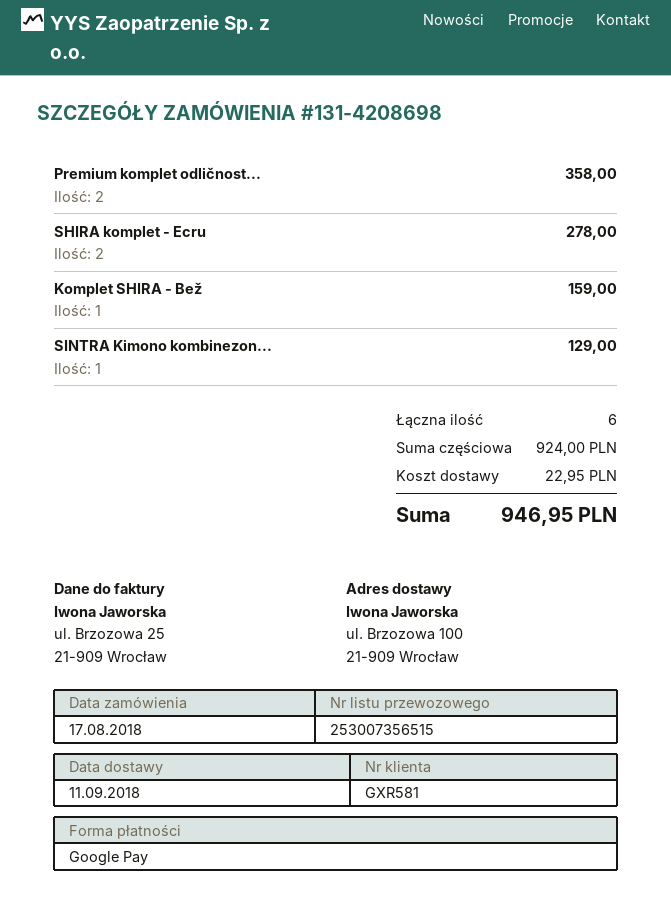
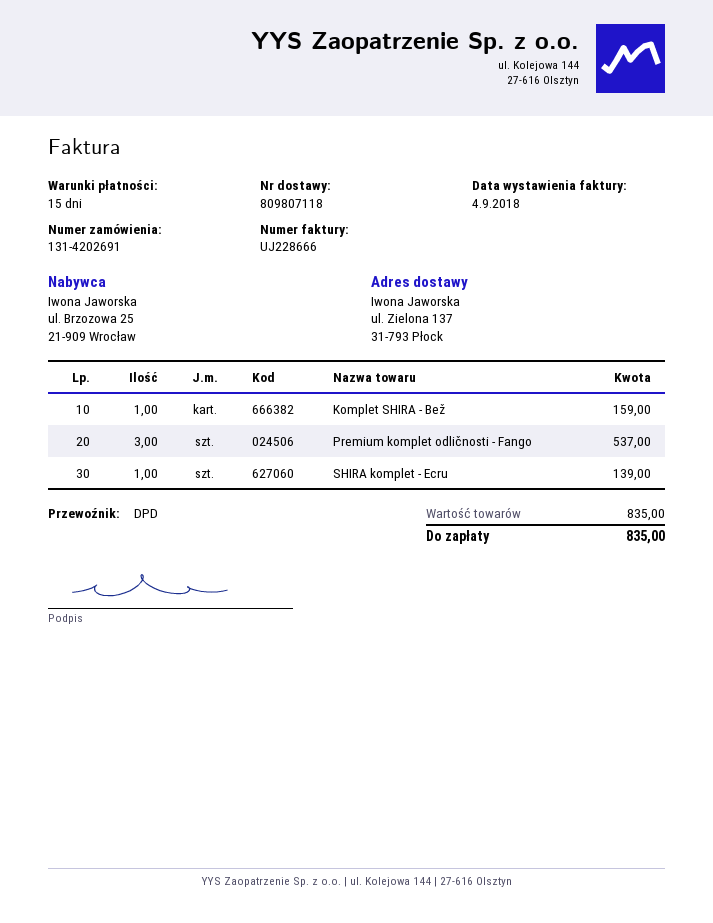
order number: 131-4208698 -> 131-4202691
ship to: ul. Brzozowa 100, 21-909 Wrocław -> ul. Zielona 137, 31-793 Płock
Premium komplet odličnost...: 2 for 358.00 -> 3 for 537.00
SHIRA komplet - Ecru: 2 for 278.00 -> 1 for 139.00
SINTRA Kimono kombinezon...: 1 for 129.00 -> none
subtotal: 924.00 -> 835.00
shipping: 22.95 -> none
total: 946.95 -> 835.00

